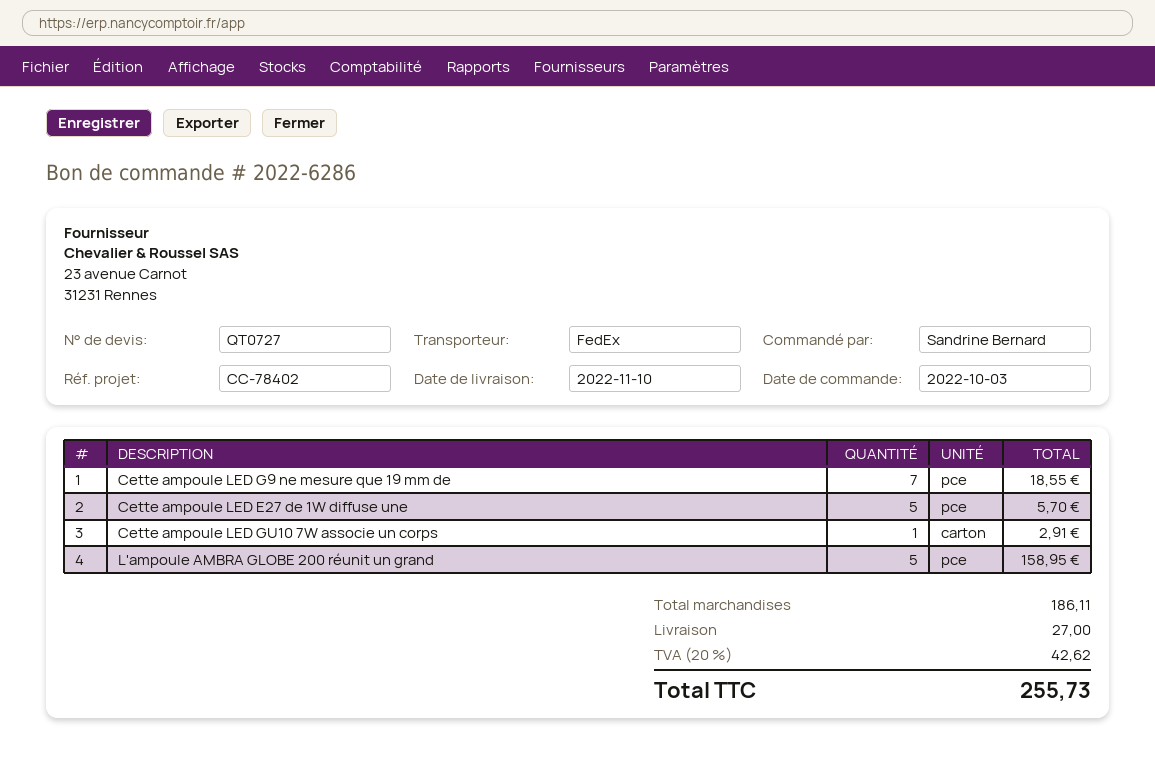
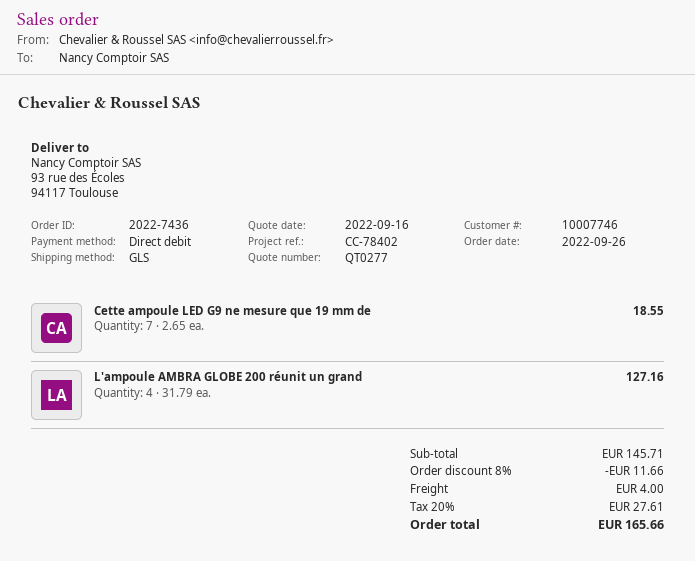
quote number: QT0727 -> QT0277
order number: 2022-6286 -> 2022-7436
order date: 2022-10-03 -> 2022-09-26
shipping method: FedEx -> GLS
Cette ampoule LED E27 de 1W diffuse une: 5 for 5.70 -> none
Cette ampoule LED GU10 7W associe un corps: 1 for 2.91 -> none
L'ampoule AMBRA GLOBE 200 réunit un grand: 5 for 158.95 -> 4 for 127.16
subtotal: 186.11 -> 145.71
discount: none -> 8% = 11.66
shipping: 27.00 -> 4.00
tax: 20% = 42.62 -> 20% = 27.61
total: 255.73 -> 165.66

